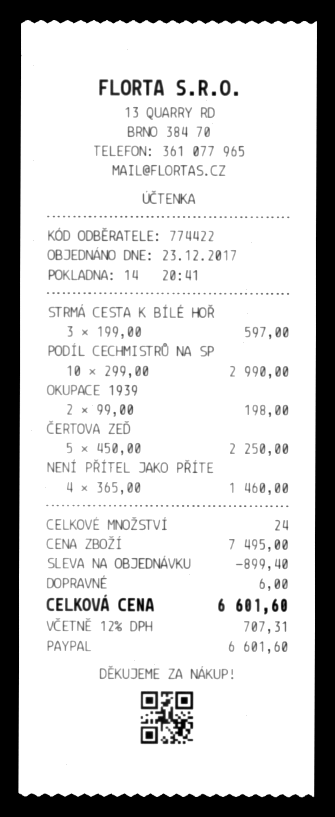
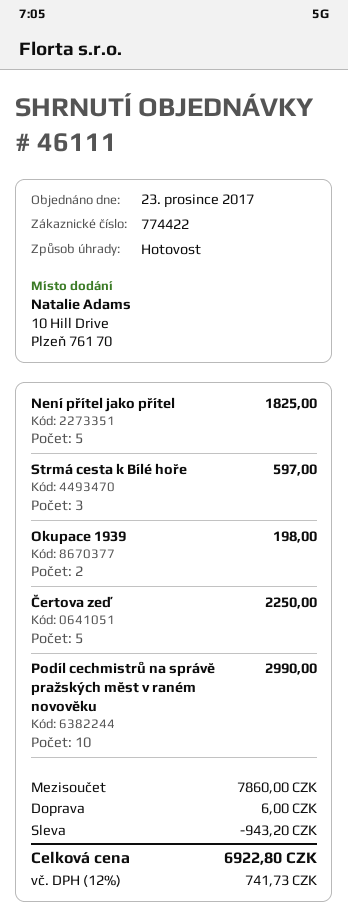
payment method: PayPal -> cash
NENÍ PŘÍTEL JAKO PŘÍTE: 4 for 1460.00 -> 5 for 1825.00
subtotal: 7495.00 -> 7860.00
discount: 899.40 -> 943.20
tax: 12% = 707.31 -> 12% = 741.73
total: 6601.60 -> 6922.80

